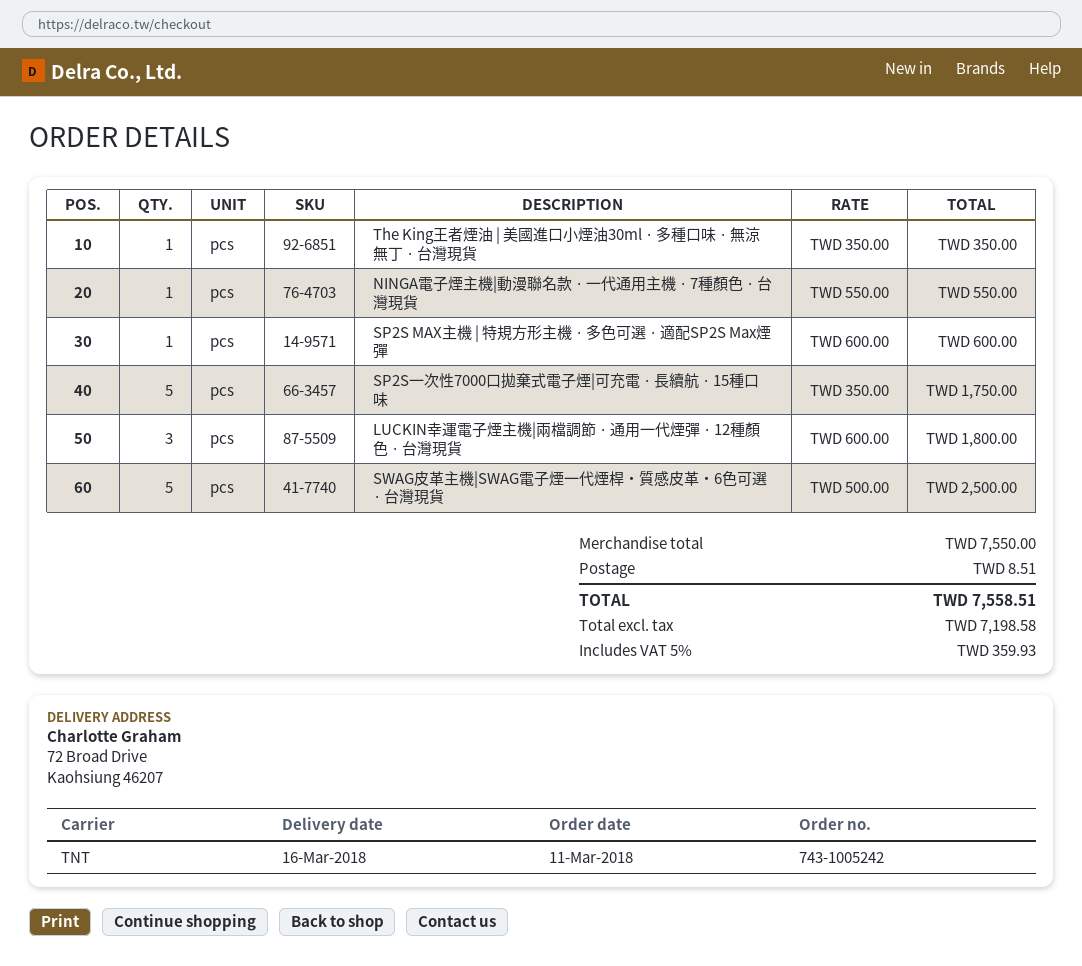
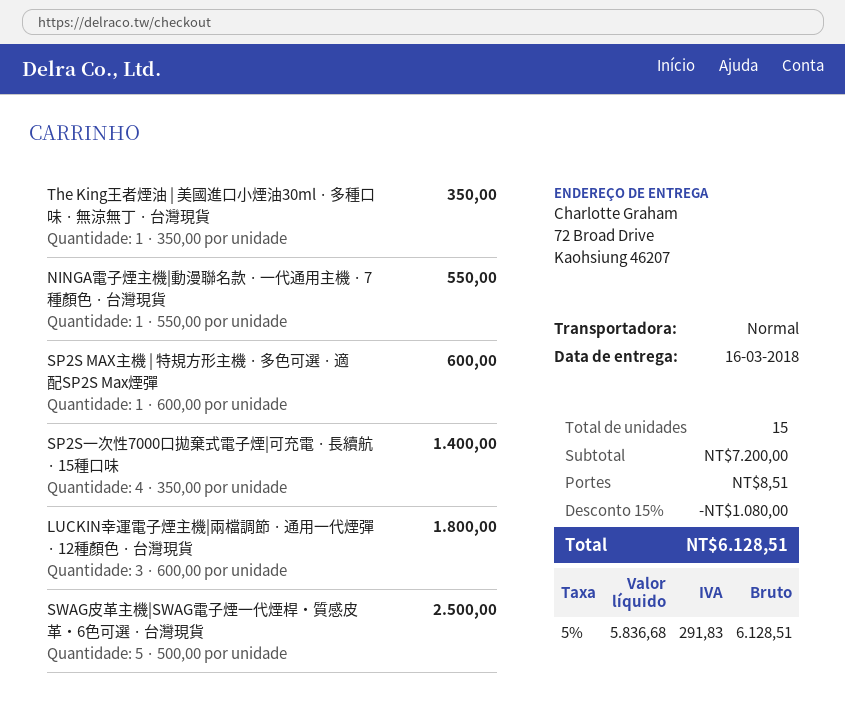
shipping method: TNT -> standard
SP2S一次性7000口拋棄式電子煙|可充電 · 長續航 · 15種口味: 5 x 350.00 = 1750.00 -> 4 x 350.00 = 1400.00
subtotal: 7550.00 -> 7200.00
discount: none -> 15% = 1080.00
net: 7198.58 -> 5836.68
tax: 5% = 359.93 -> 5% = 291.83
total: 7558.51 -> 6128.51

